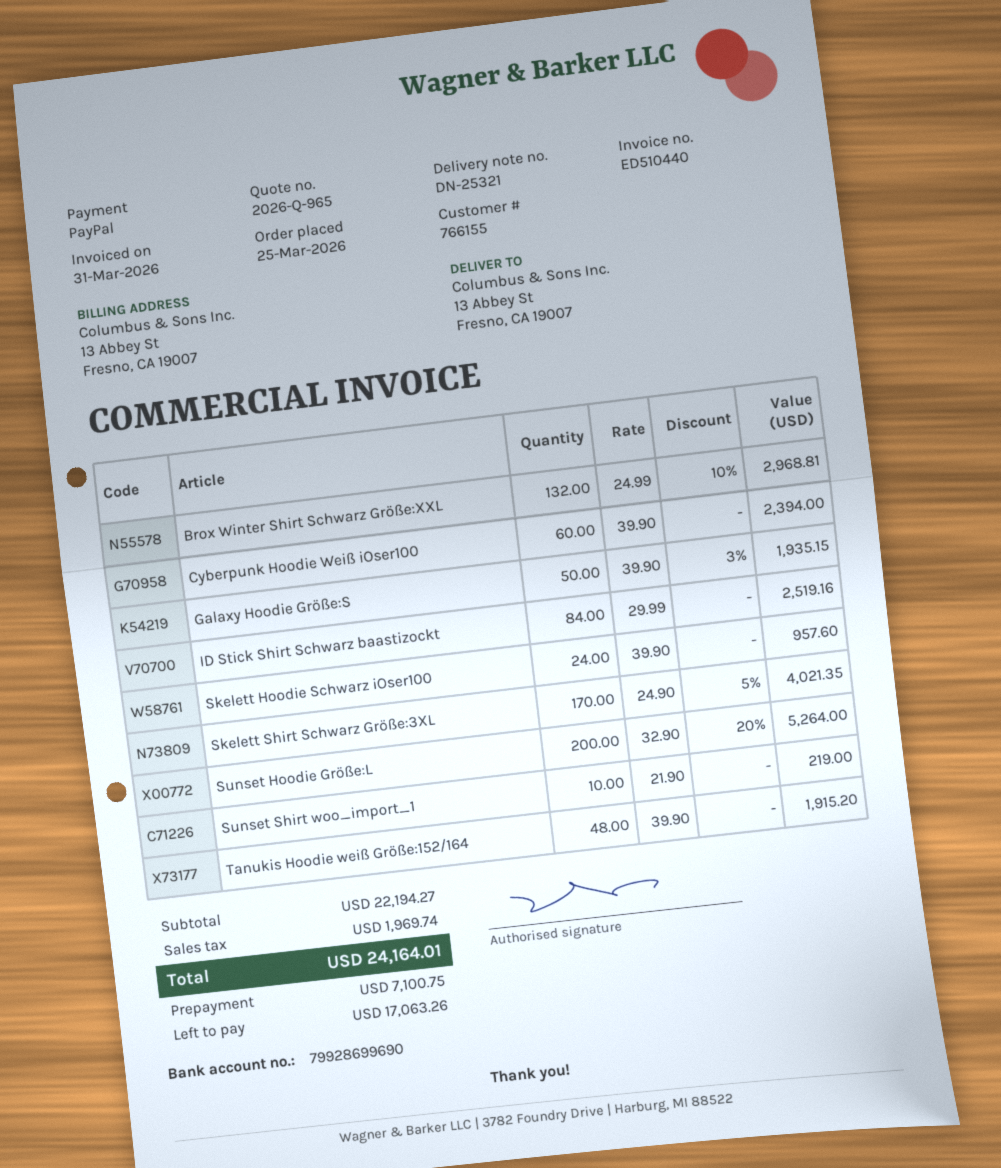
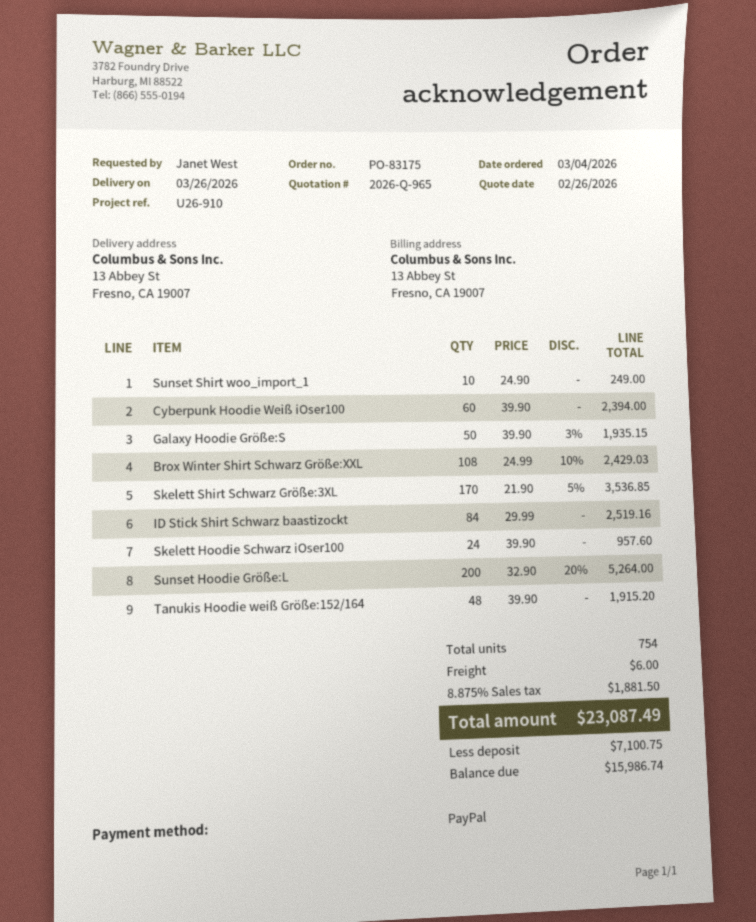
order date: 2026-03-25 -> 2026-03-04
Brox Winter Shirt Schwarz Größe:XXL: 132 x 24.99 - 10% = 2968.81 -> 108 x 24.99 - 10% = 2429.03
Skelett Shirt Schwarz Größe:3XL: 170 x 24.90 - 5% = 4021.35 -> 170 x 21.90 - 5% = 3536.85
Sunset Shirt woo_import_1: 10 x 21.90 = 219.00 -> 10 x 24.90 = 249.00
shipping: none -> 6.00
tax: 1969.74 -> 1881.50
total: 24164.01 -> 23087.49
balance: 17063.26 -> 15986.74

